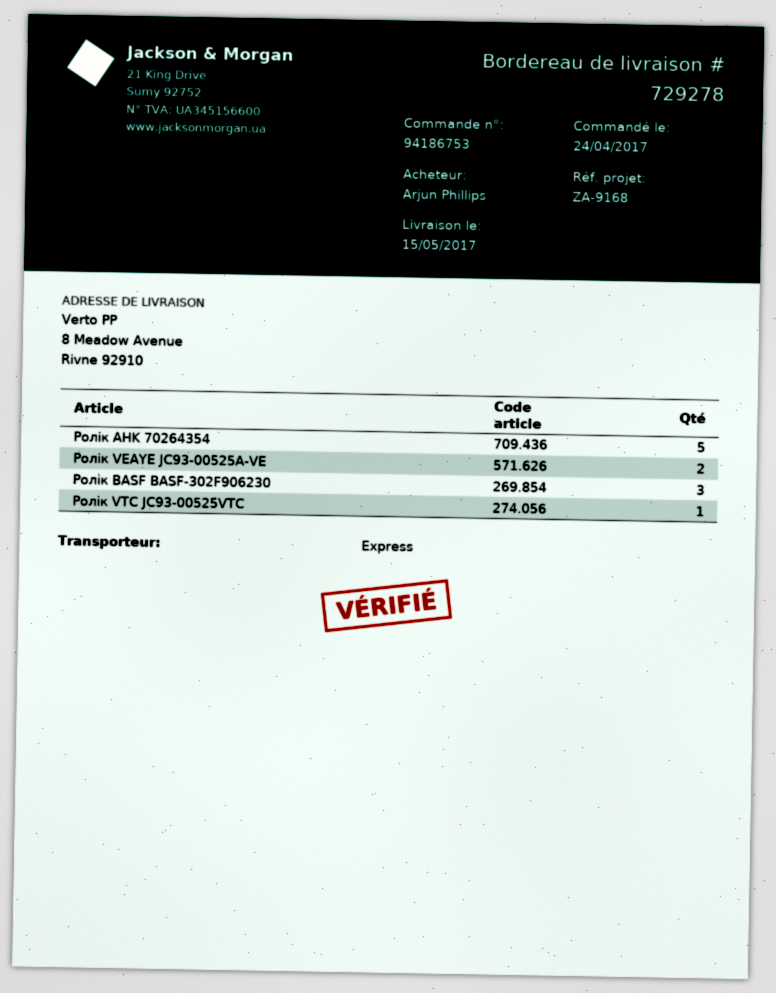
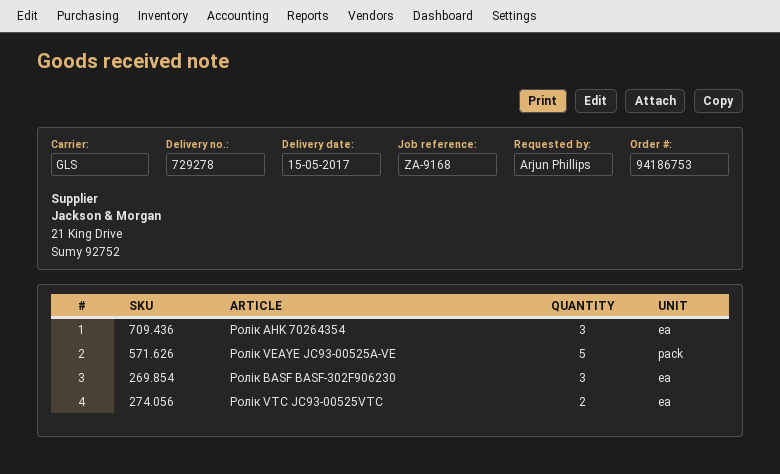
shipping method: express -> GLS
Ролік AHK 70264354: 5 -> 3
Ролік VEAYE JC93-00525A-VE: 2 -> 5
Ролік VTC JC93-00525VTC: 1 -> 2

